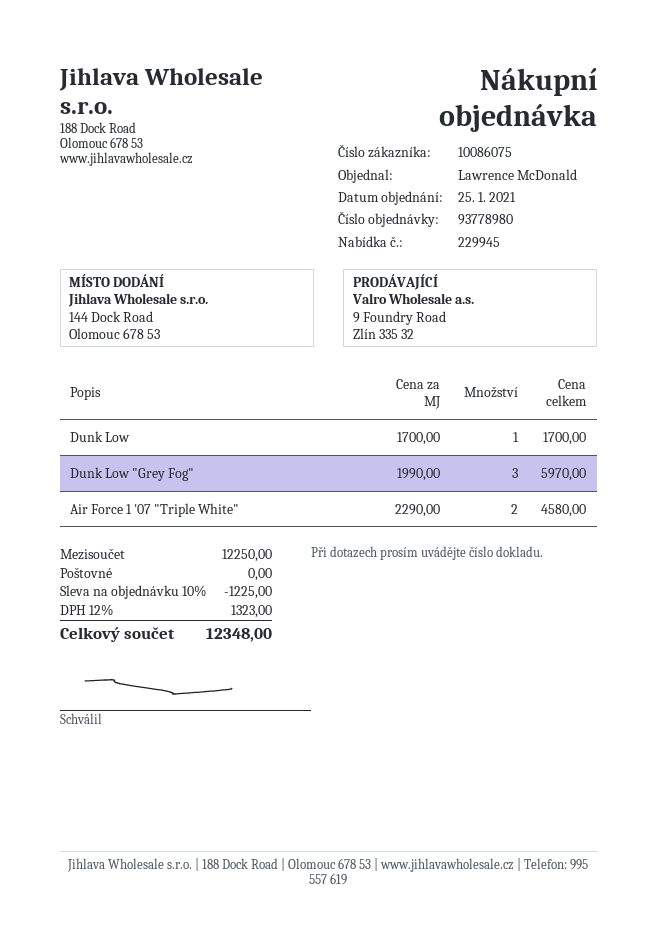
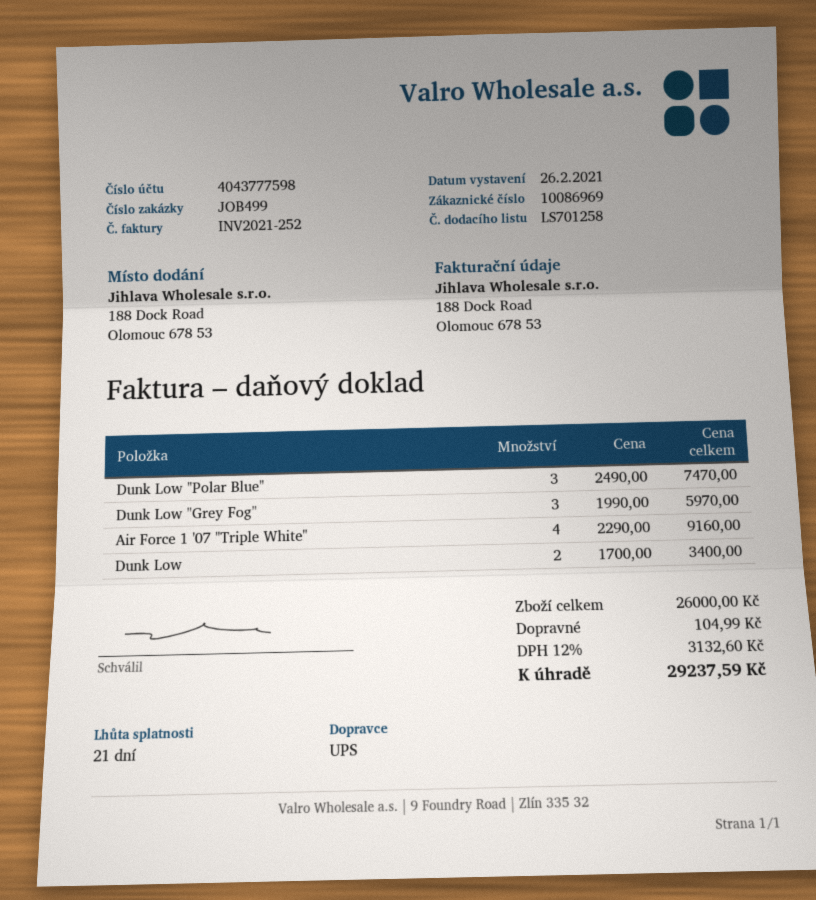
customer number: 10086075 -> 10086969
ship to: 144 Dock Road, Olomouc 678 53 -> 188 Dock Road, Olomouc 678 53
Dunk Low: 1 x 1700.00 = 1700.00 -> 2 x 1700.00 = 3400.00
Air Force 1 '07 "Triple White": 2 x 2290.00 = 4580.00 -> 4 x 2290.00 = 9160.00
Dunk Low "Polar Blue": none -> 3 x 2490.00 = 7470.00
subtotal: 12250.00 -> 26000.00
discount: 10% = 1225.00 -> none
shipping: 0.00 -> 104.99
tax: 12% = 1323.00 -> 12% = 3132.60
total: 12348.00 -> 29237.59

